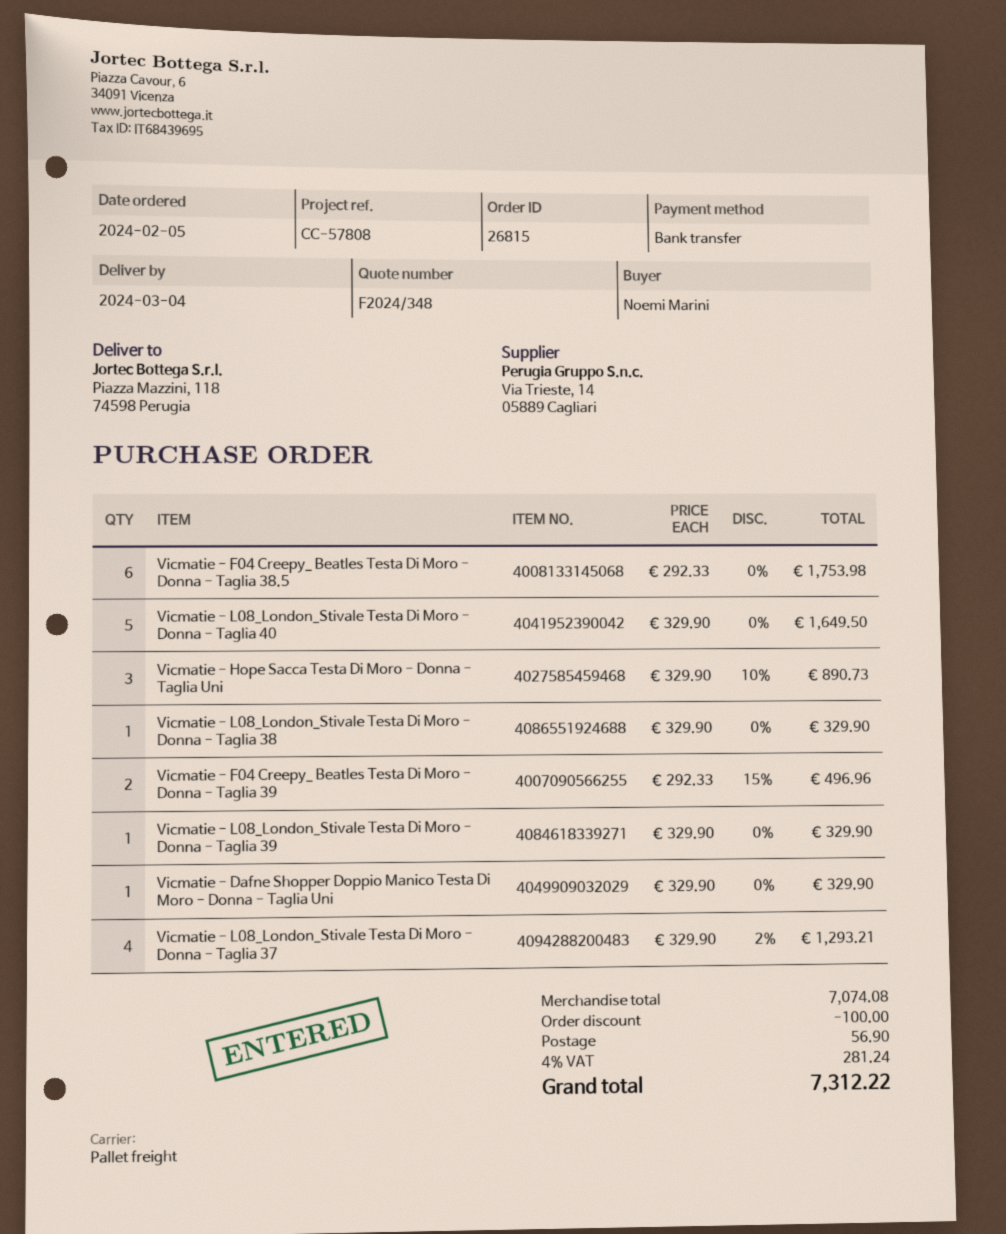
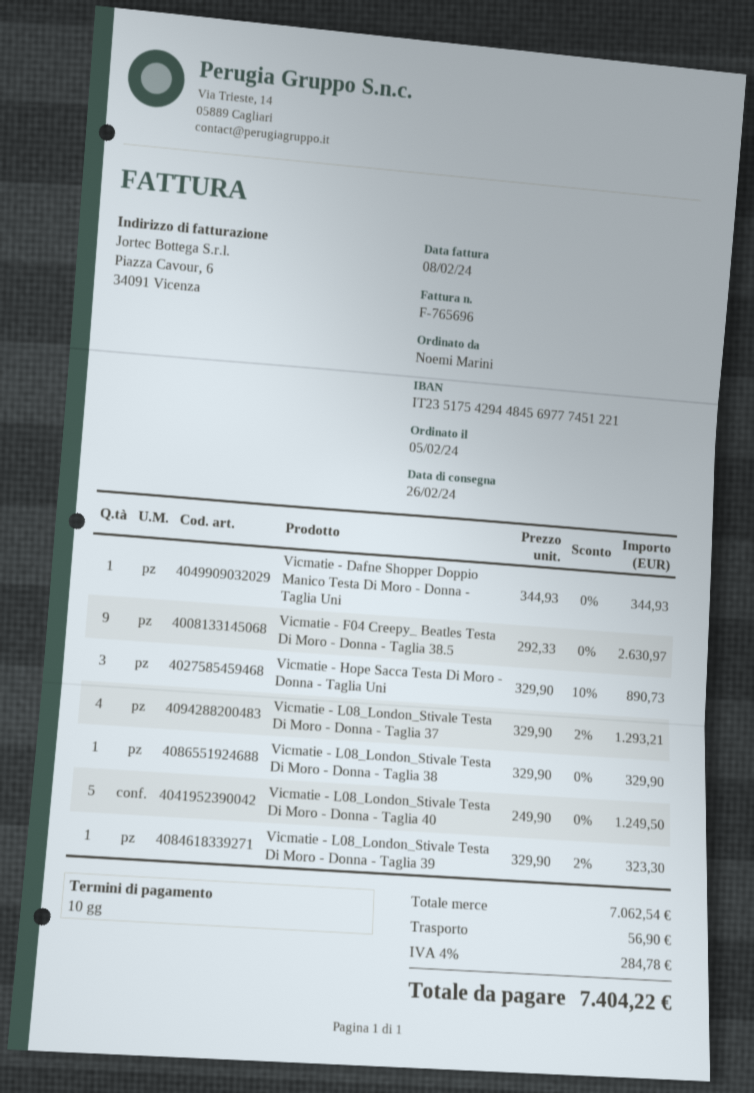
delivery date: 2024-03-04 -> 2024-02-26
Vicmatie - F04 Creepy_ Beatles Testa Di Moro - Donna - Taglia 38.5: 6 x 292.33 = 1753.98 -> 9 x 292.33 = 2630.97
Vicmatie - L08_London_Stivale Testa Di Moro - Donna - Taglia 40: 5 x 329.90 = 1649.50 -> 5 x 249.90 = 1249.50
Vicmatie - F04 Creepy_ Beatles Testa Di Moro - Donna - Taglia 39: 2 x 292.33 - 15% = 496.96 -> none
Vicmatie - L08_London_Stivale Testa Di Moro - Donna - Taglia 39: 1 x 329.90 = 329.90 -> 1 x 329.90 - 2% = 323.30
Vicmatie - Dafne Shopper Doppio Manico Testa Di Moro - Donna - Taglia Uni: 1 x 329.90 = 329.90 -> 1 x 344.93 = 344.93
subtotal: 7074.08 -> 7062.54
discount: 100.00 -> none
tax: 4% = 281.24 -> 4% = 284.78
total: 7312.22 -> 7404.22

